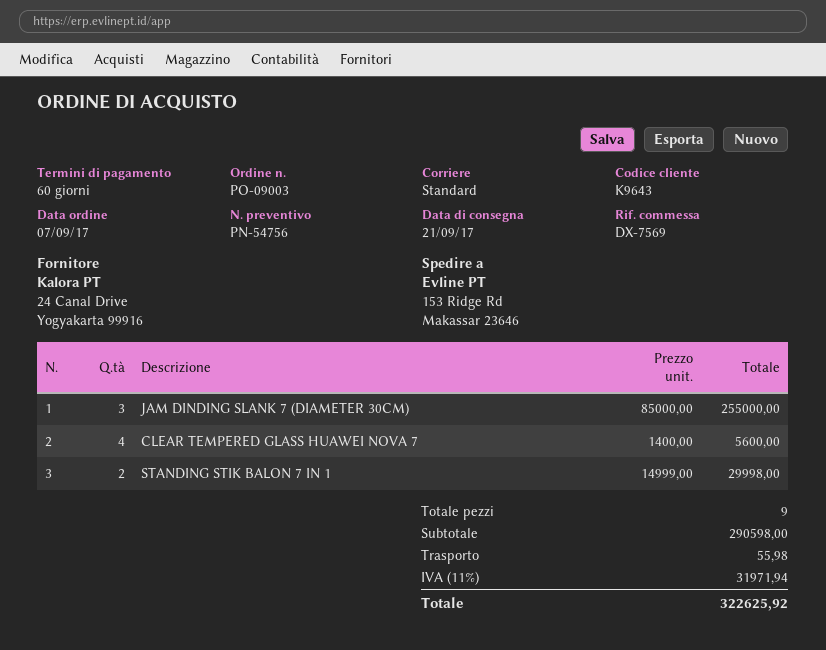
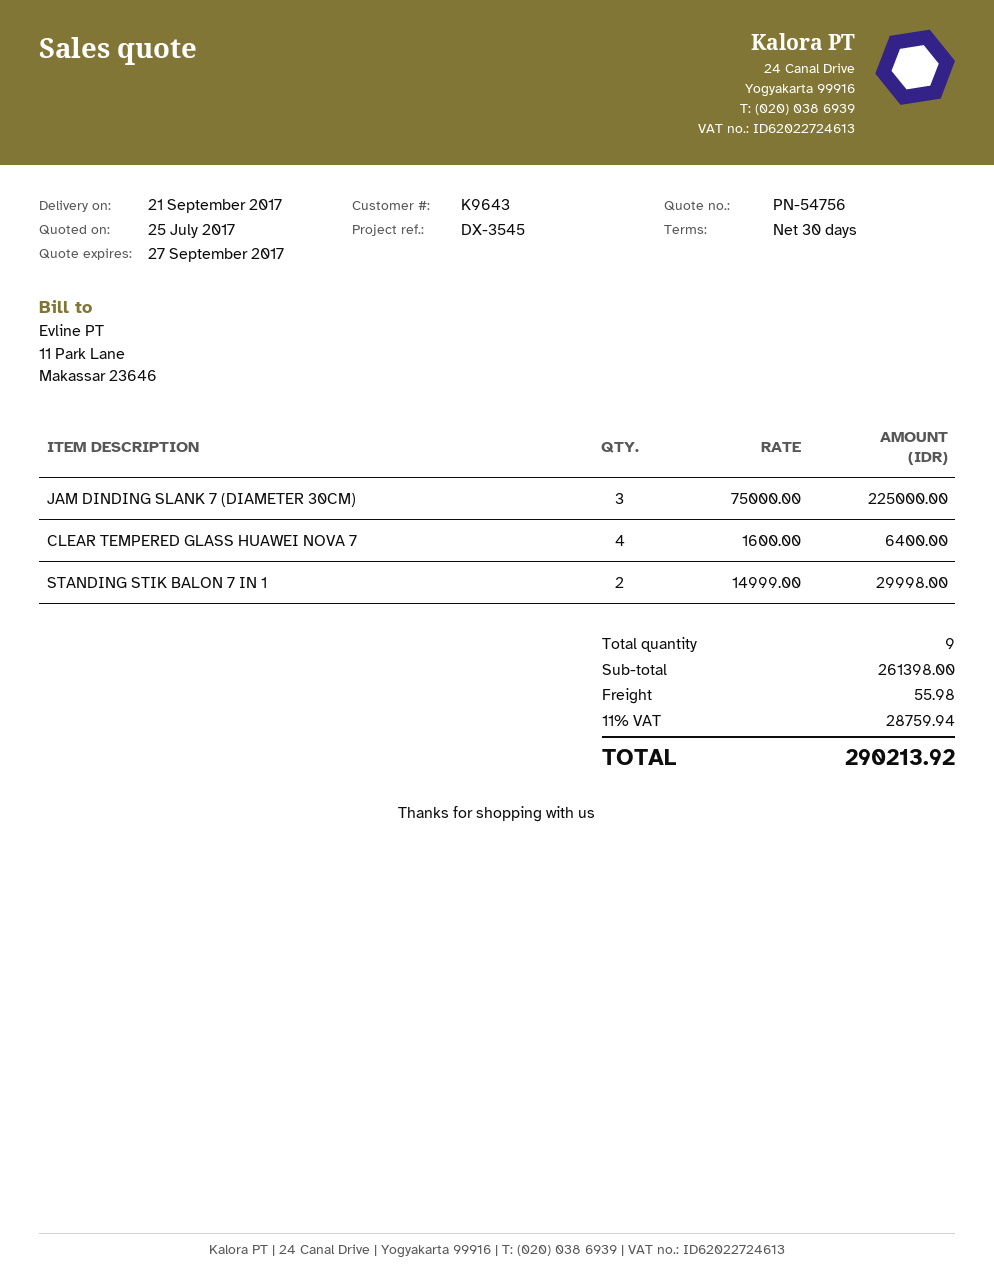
payment terms: 60 days -> 30 days
reference: DX-7569 -> DX-3545
JAM DINDING SLANK 7 (DIAMETER 30CM): 3 x 85000.00 = 255000.00 -> 3 x 75000.00 = 225000.00
CLEAR TEMPERED GLASS HUAWEI NOVA 7: 4 x 1400.00 = 5600.00 -> 4 x 1600.00 = 6400.00
subtotal: 290598.00 -> 261398.00
tax: 11% = 31971.94 -> 11% = 28759.94
total: 322625.92 -> 290213.92

